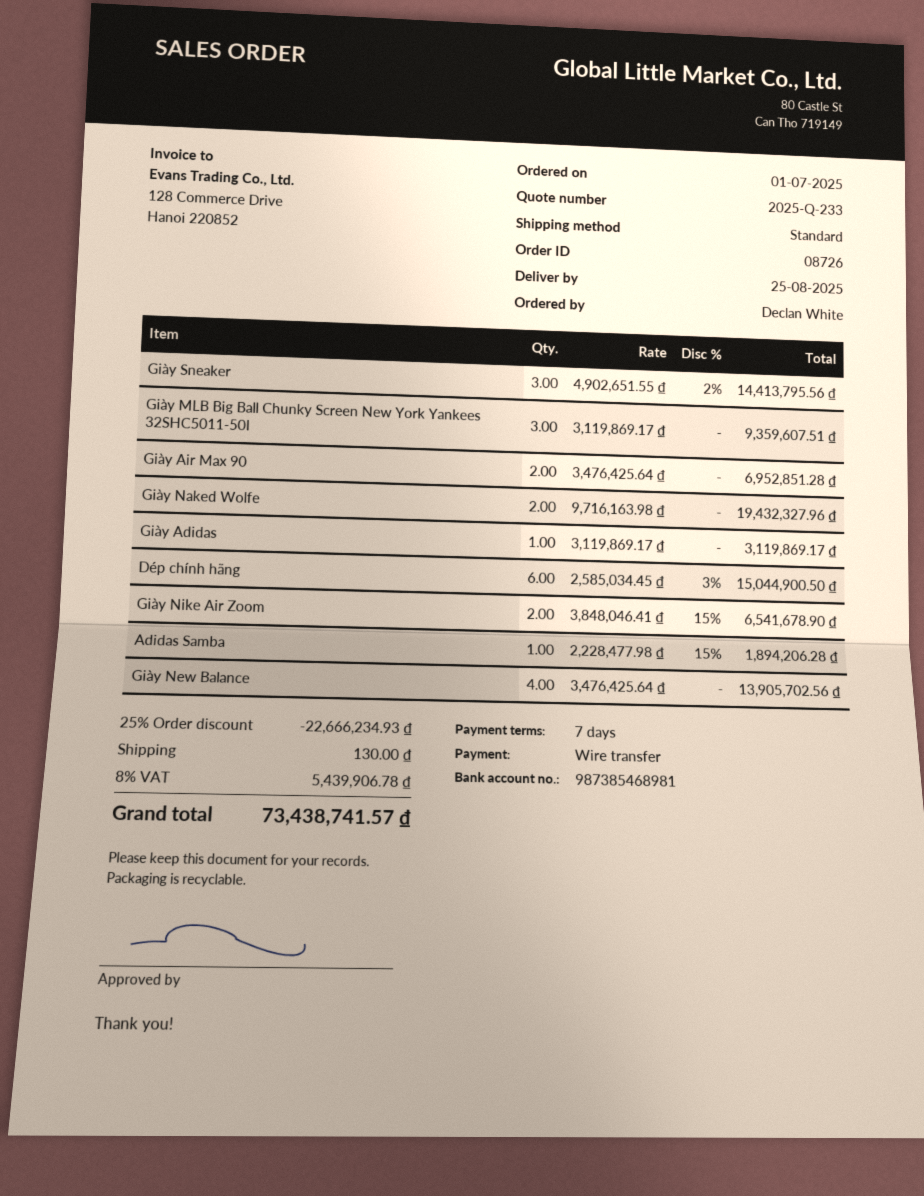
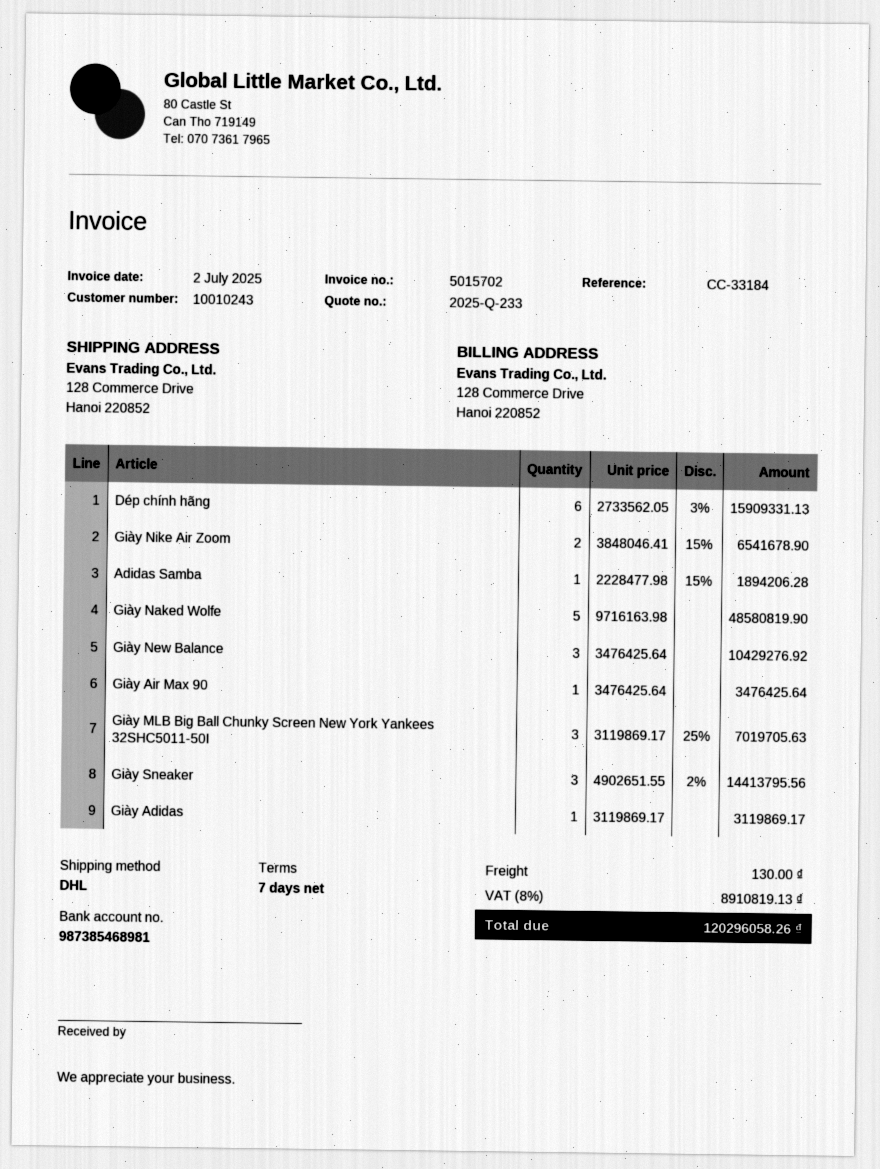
shipping method: standard -> DHL
Giày MLB Big Ball Chunky Screen New York Yankees 32SHC5011-50I: 3 x 3119869.17 = 9359607.51 -> 3 x 3119869.17 - 25% = 7019705.63
Giày Air Max 90: 2 x 3476425.64 = 6952851.28 -> 1 x 3476425.64 = 3476425.64
Giày Naked Wolfe: 2 x 9716163.98 = 19432327.96 -> 5 x 9716163.98 = 48580819.90
Dép chính hãng: 6 x 2585034.45 - 3% = 15044900.50 -> 6 x 2733562.05 - 3% = 15909331.13
Giày New Balance: 4 x 3476425.64 = 13905702.56 -> 3 x 3476425.64 = 10429276.92
discount: 25% = 22666234.93 -> none
tax: 8% = 5439906.78 -> 8% = 8910819.13
total: 73438741.57 -> 120296058.26

